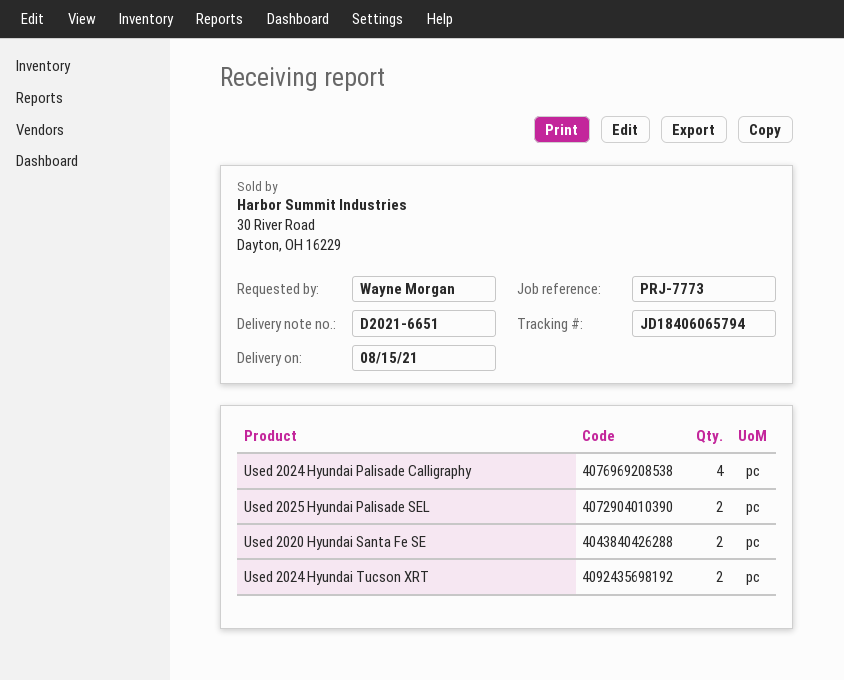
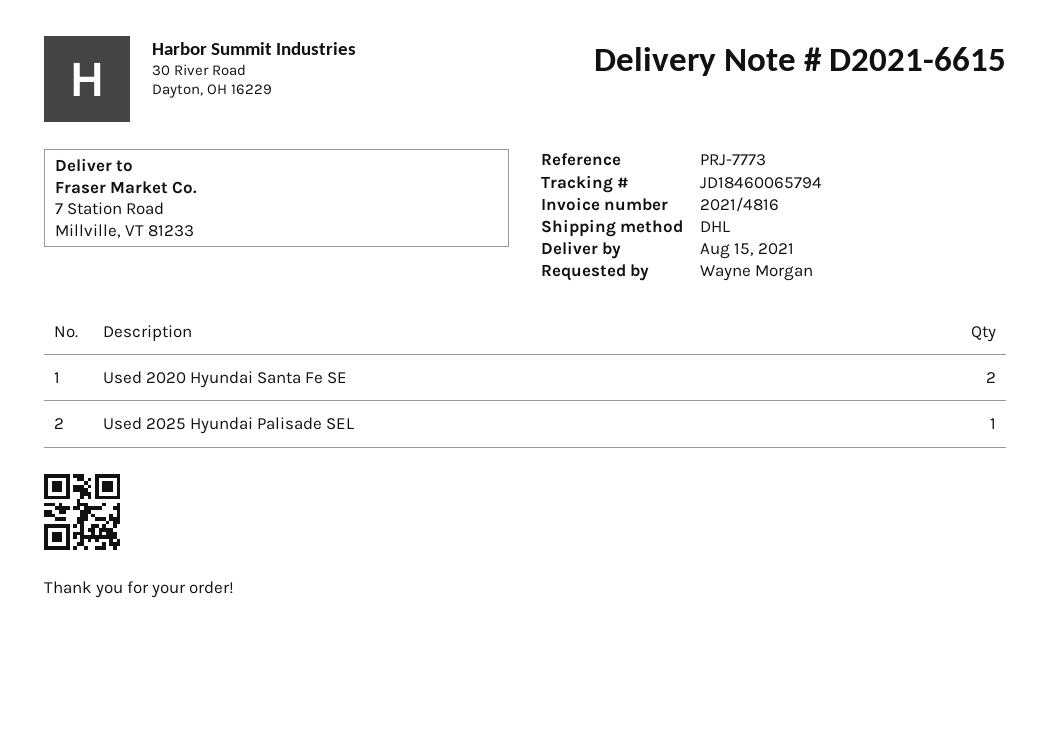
delivery note number: D2021-6651 -> D2021-6615
tracking number: JD18406065794 -> JD18460065794
Used 2024 Hyundai Palisade Calligraphy: 4 -> none
Used 2025 Hyundai Palisade SEL: 2 -> 1
Used 2024 Hyundai Tucson XRT: 2 -> none

